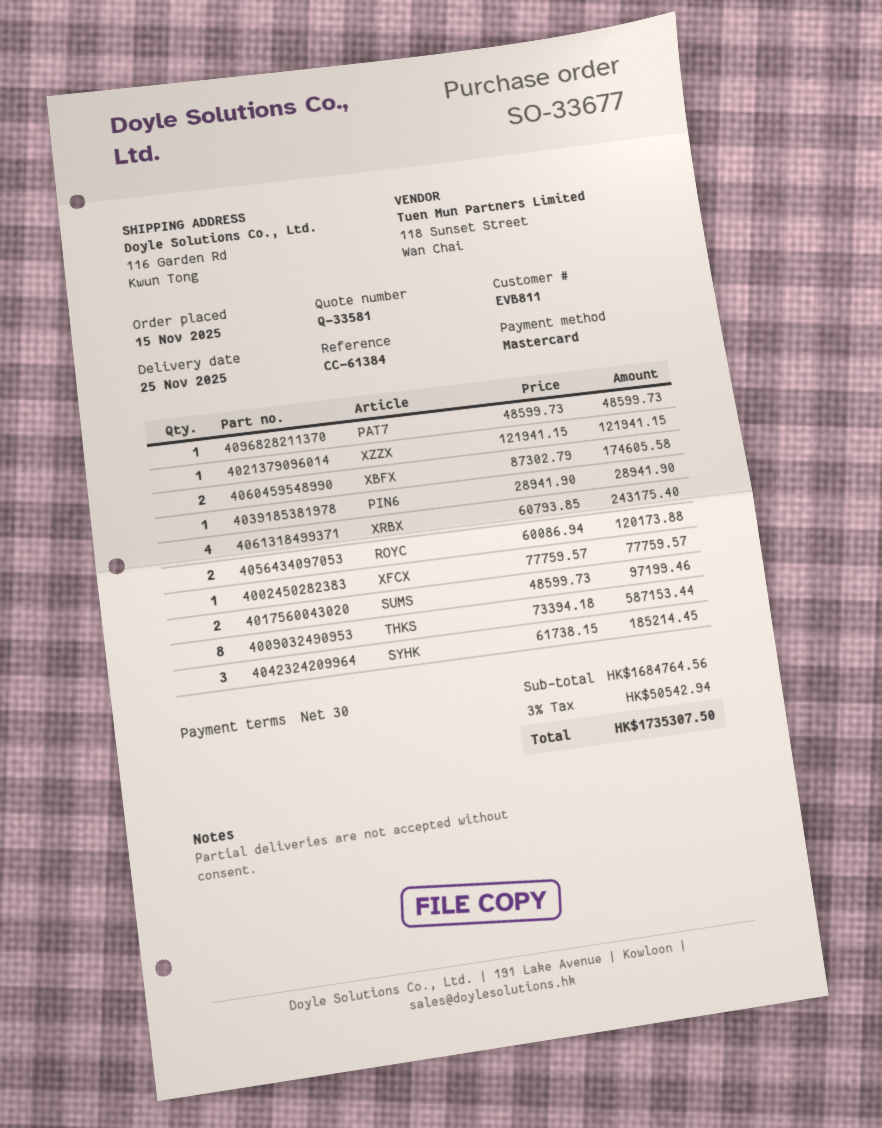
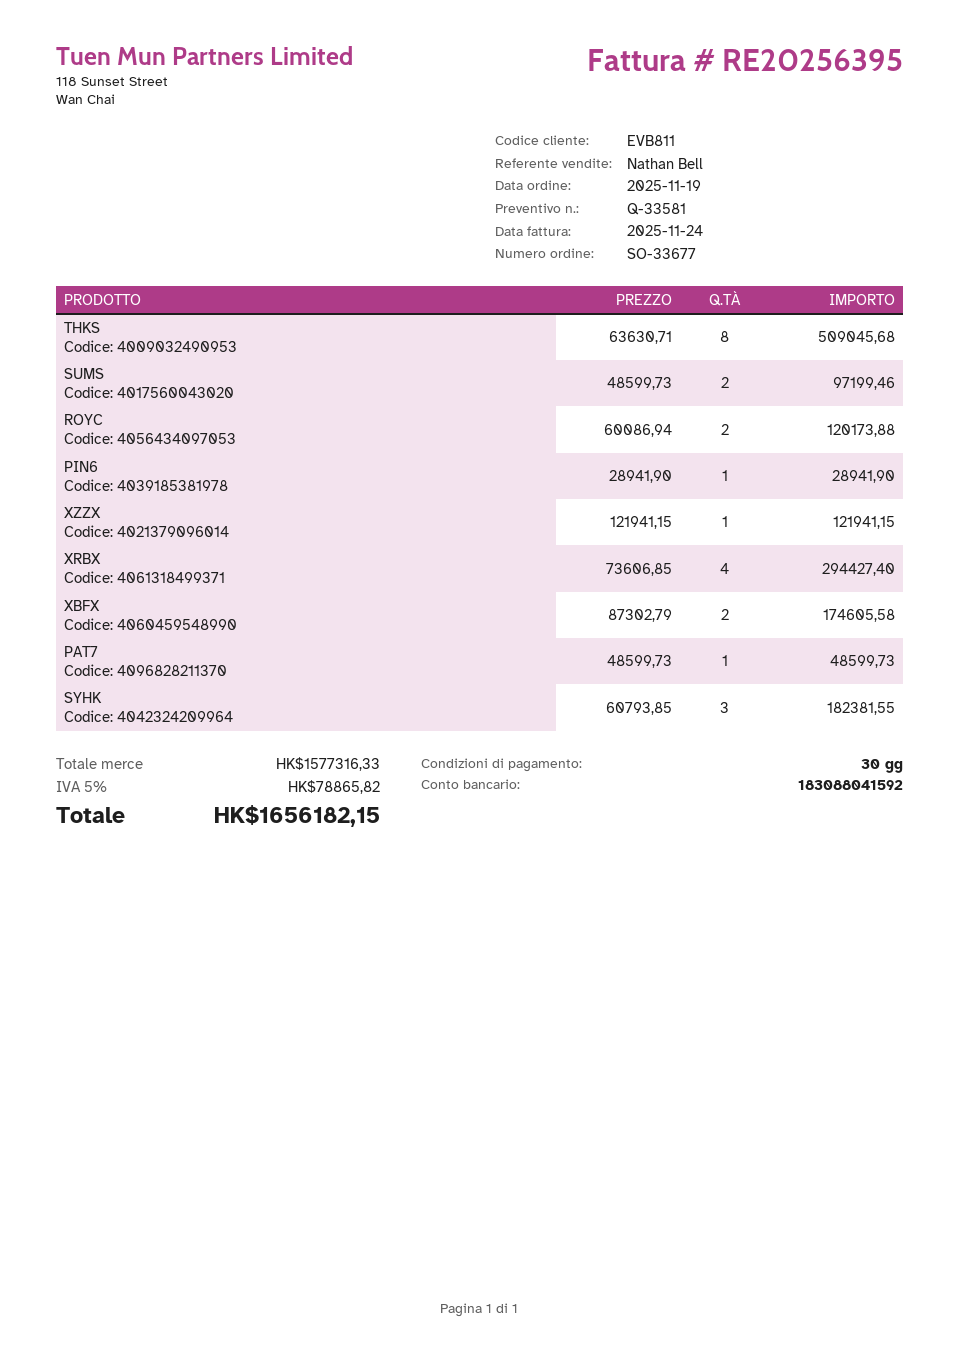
order date: 2025-11-15 -> 2025-11-19
XRBX: 4 x 60793.85 = 243175.40 -> 4 x 73606.85 = 294427.40
XFCX: 1 x 77759.57 = 77759.57 -> none
THKS: 8 x 73394.18 = 587153.44 -> 8 x 63630.71 = 509045.68
SYHK: 3 x 61738.15 = 185214.45 -> 3 x 60793.85 = 182381.55
subtotal: 1684764.56 -> 1577316.33
tax: 3% = 50542.94 -> 5% = 78865.82
total: 1735307.50 -> 1656182.15

